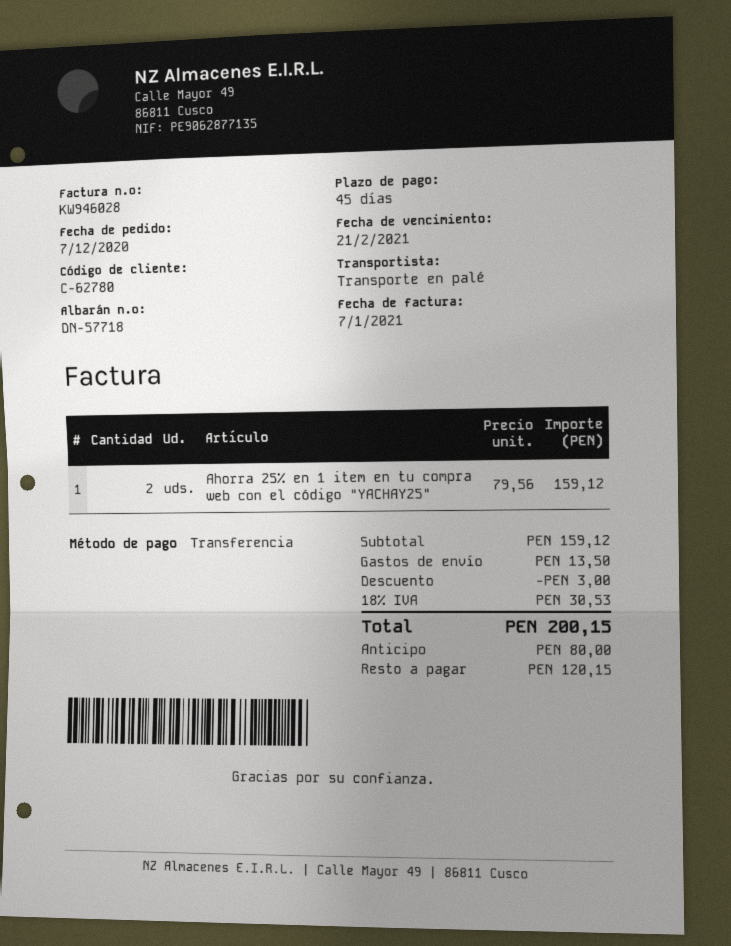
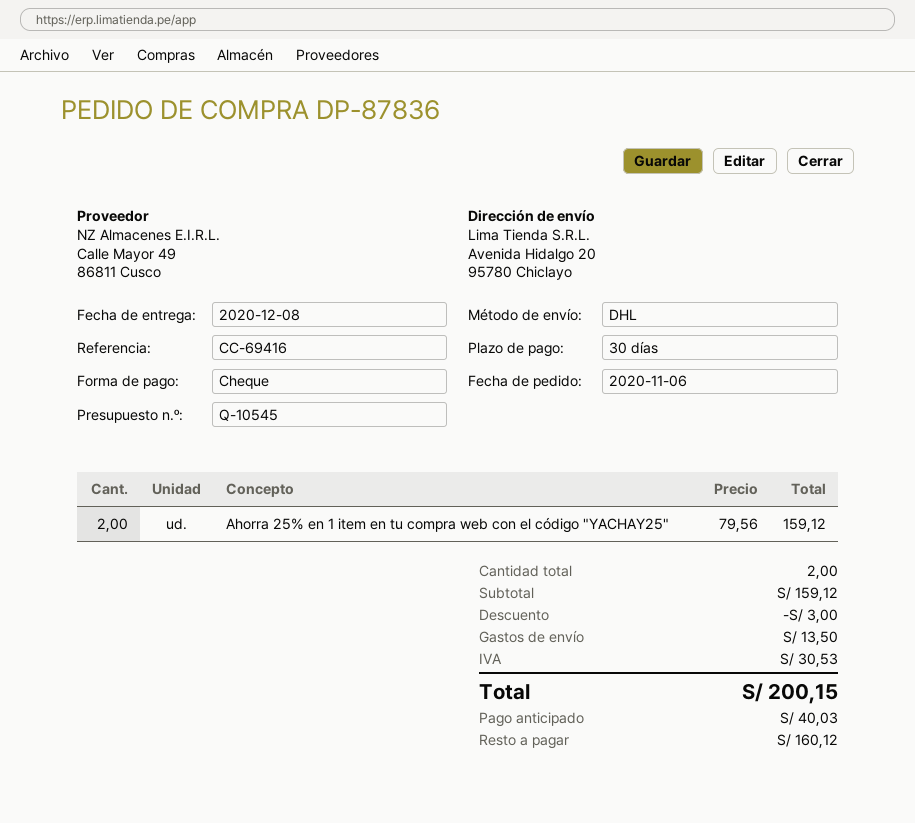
order date: 2020-12-07 -> 2020-11-06
payment terms: 45 days -> 30 days
payment method: bank transfer -> cheque
shipping method: pallet freight -> DHL
deposit: 80.00 -> 40.03
balance: 120.15 -> 160.12

